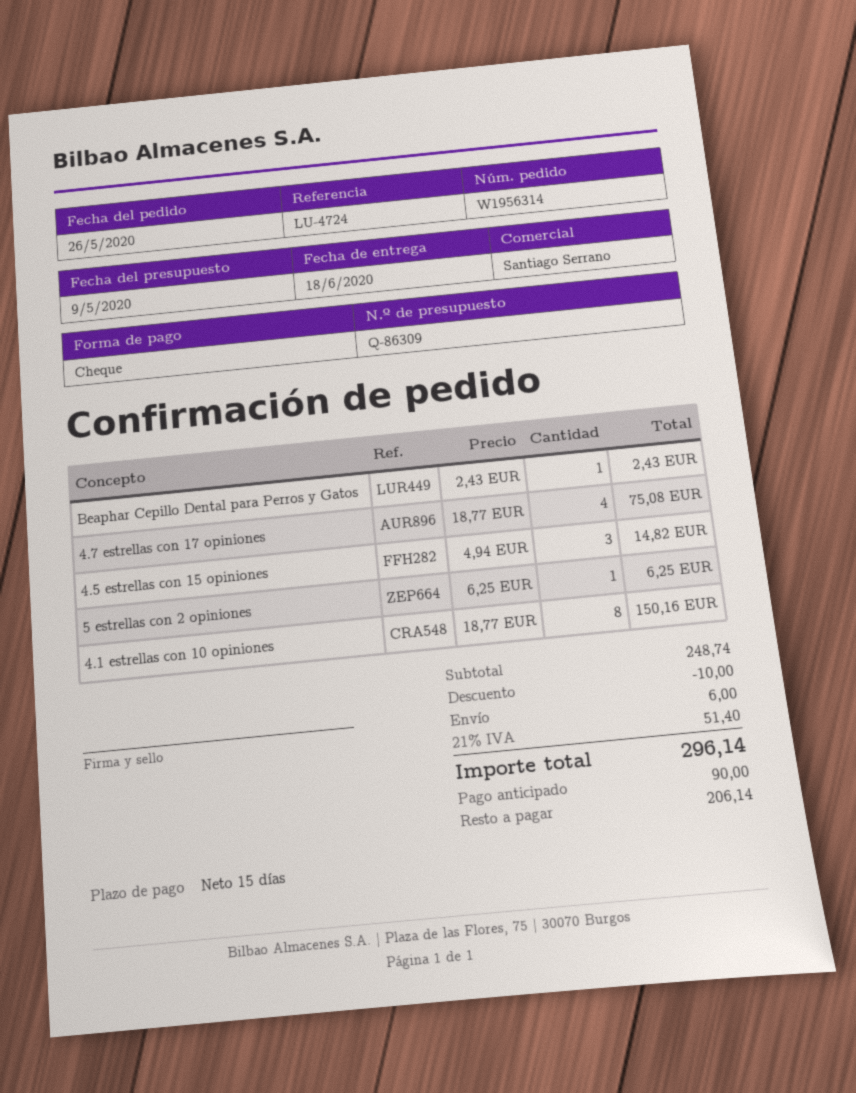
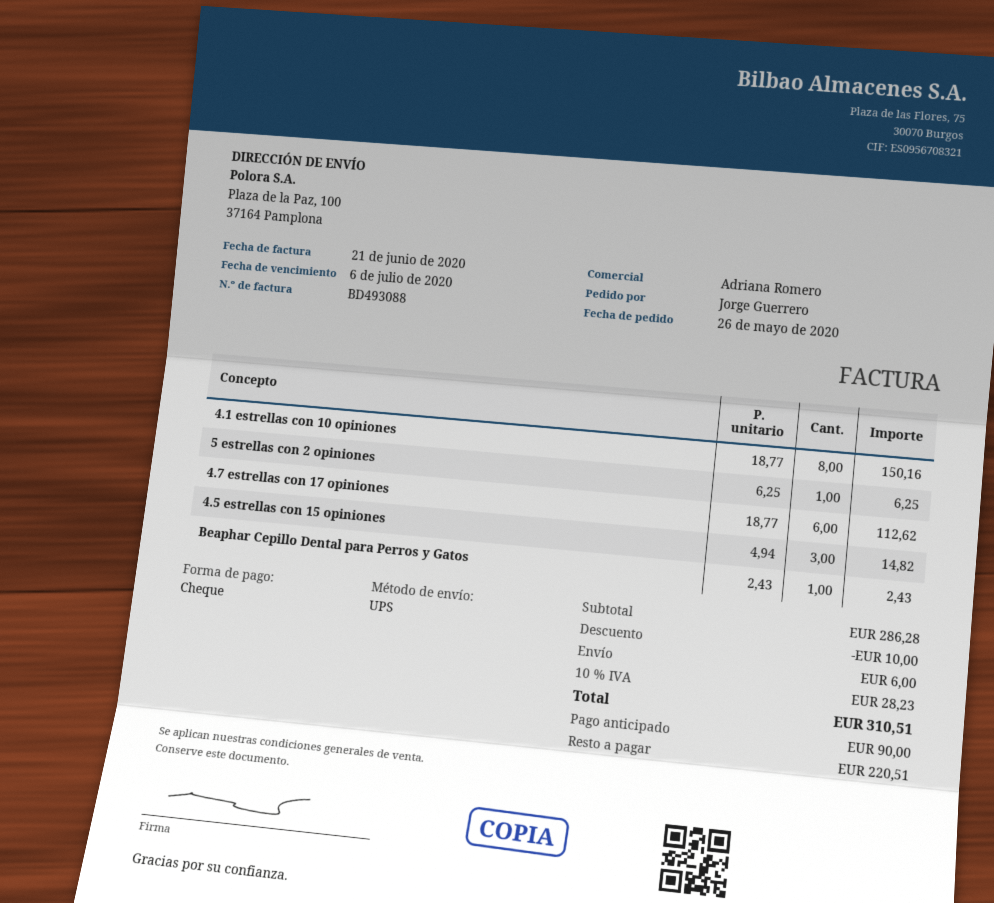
sales rep: Santiago Serrano -> Adriana Romero
4.7 estrellas con 17 opiniones: 4 x 18.77 = 75.08 -> 6 x 18.77 = 112.62
subtotal: 248.74 -> 286.28
tax: 21% = 51.40 -> 10% = 28.23
total: 296.14 -> 310.51
balance: 206.14 -> 220.51

